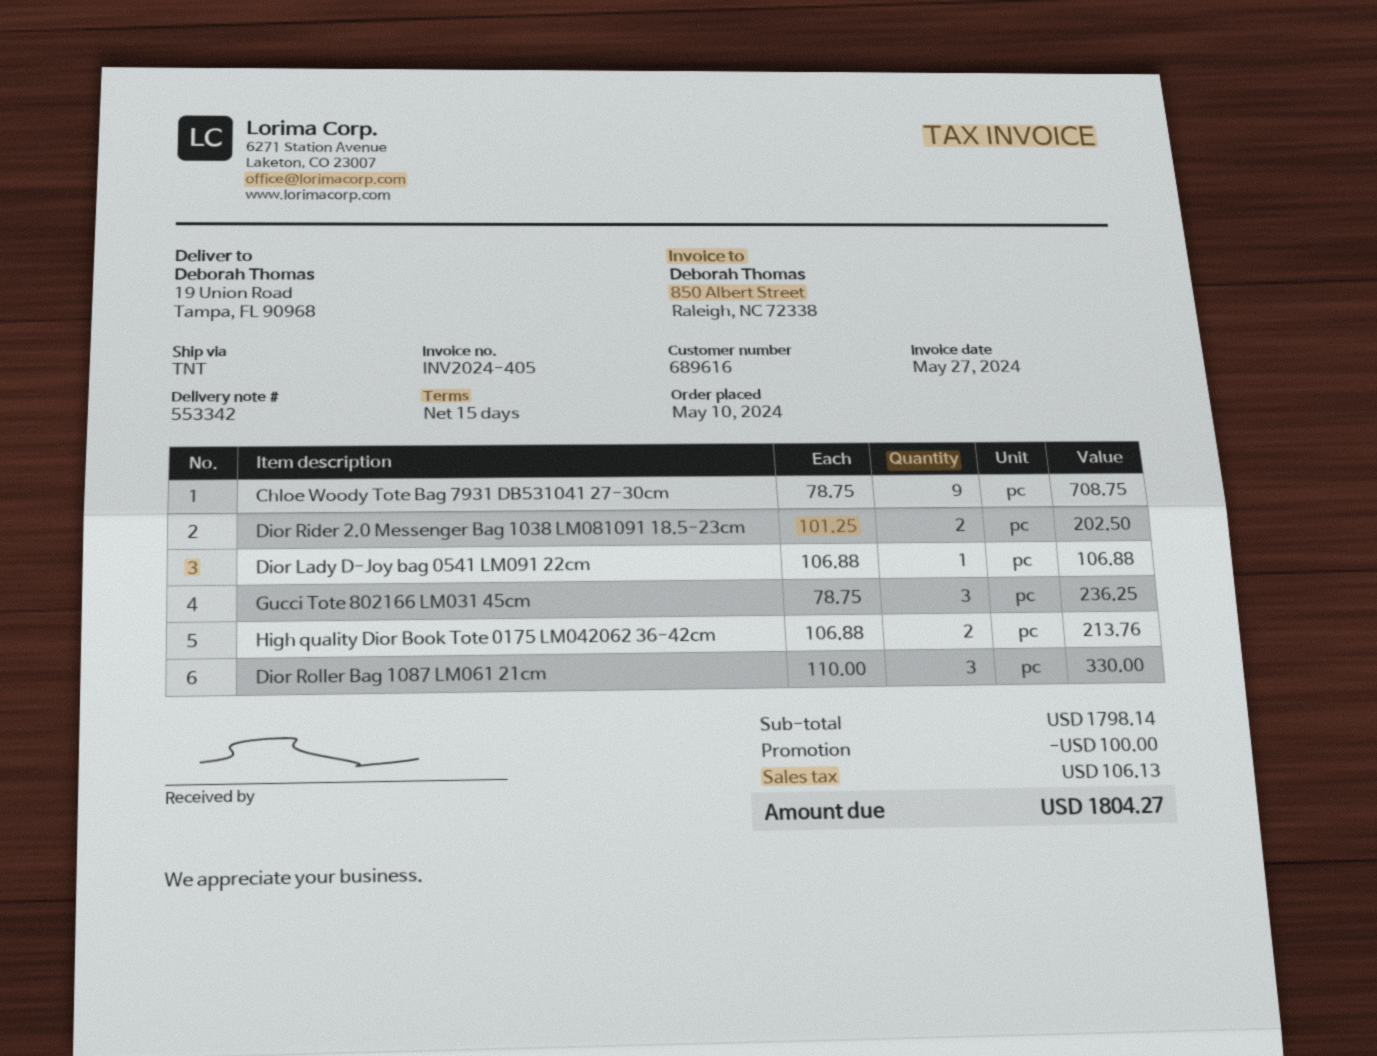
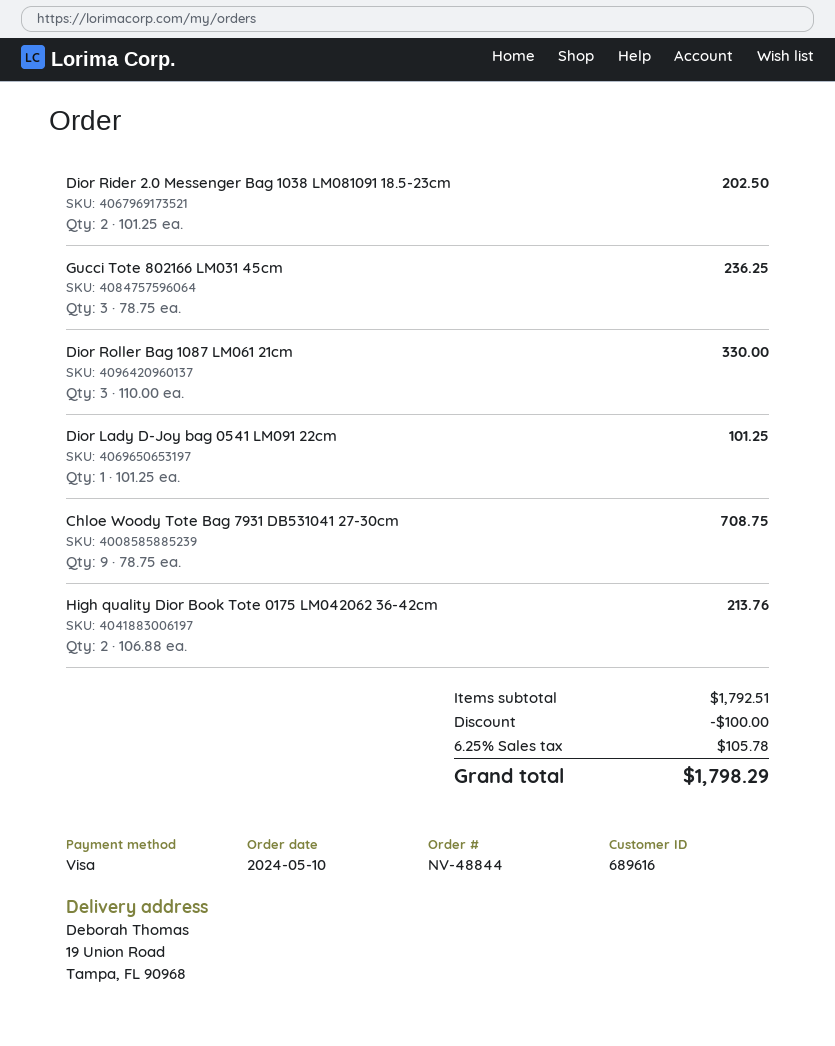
Dior Lady D-Joy bag 0541 LM091 22cm: 1 x 106.88 = 106.88 -> 1 x 101.25 = 101.25
subtotal: 1798.14 -> 1792.51
tax: 106.13 -> 105.78
total: 1804.27 -> 1798.29

